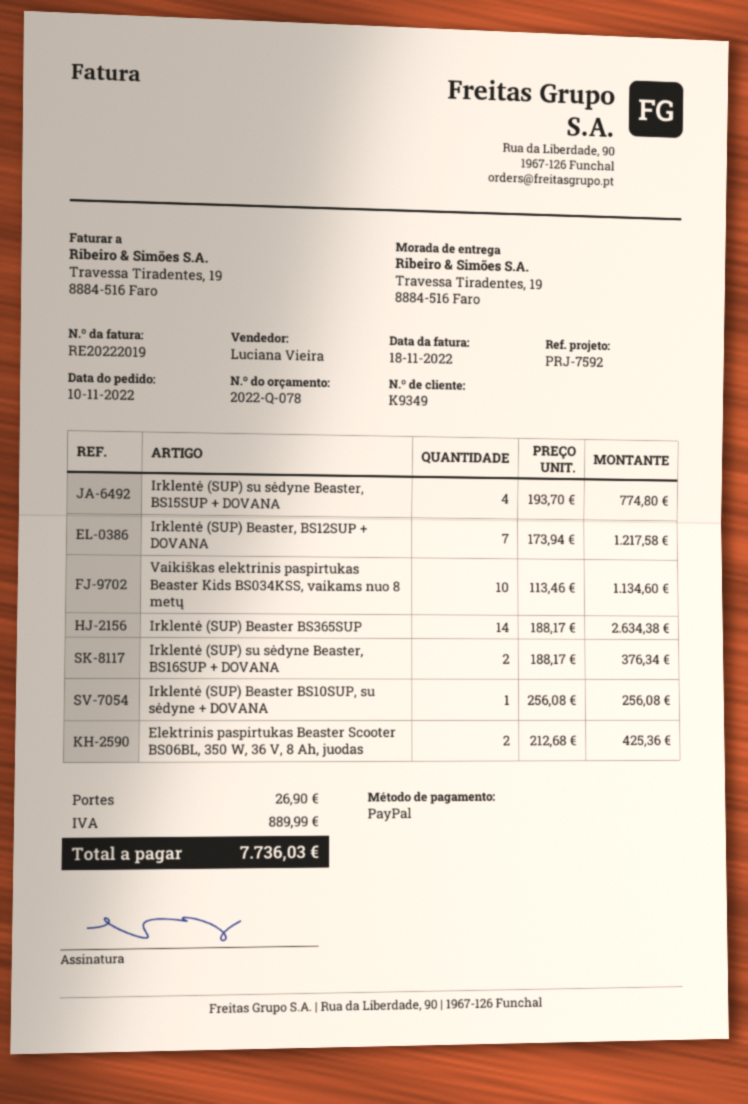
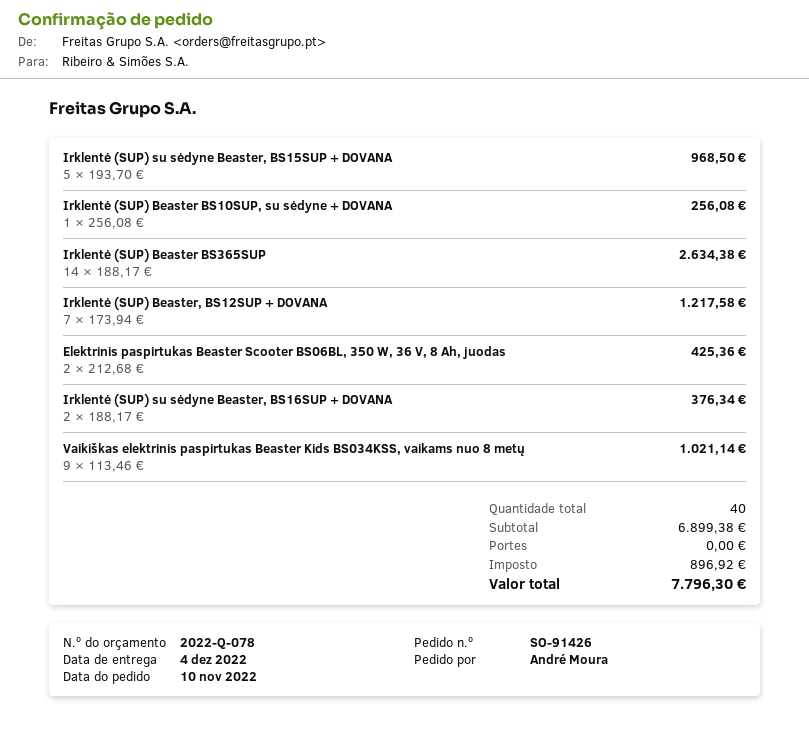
Irklentė (SUP) su sėdyne Beaster, BS15SUP + DOVANA: 4 x 193.70 = 774.80 -> 5 x 193.70 = 968.50
Vaikiškas elektrinis paspirtukas Beaster Kids BS034KSS, vaikams nuo 8 metų: 10 x 113.46 = 1134.60 -> 9 x 113.46 = 1021.14
shipping: 26.90 -> 0.00
tax: 889.99 -> 896.92
total: 7736.03 -> 7796.30

